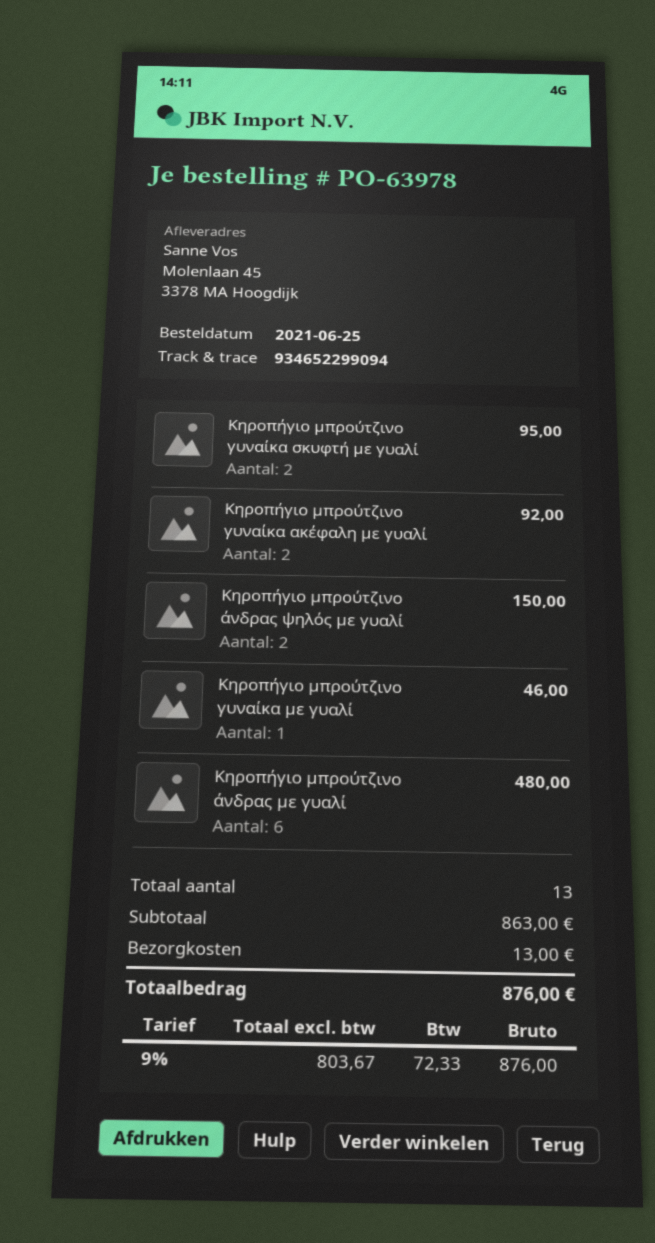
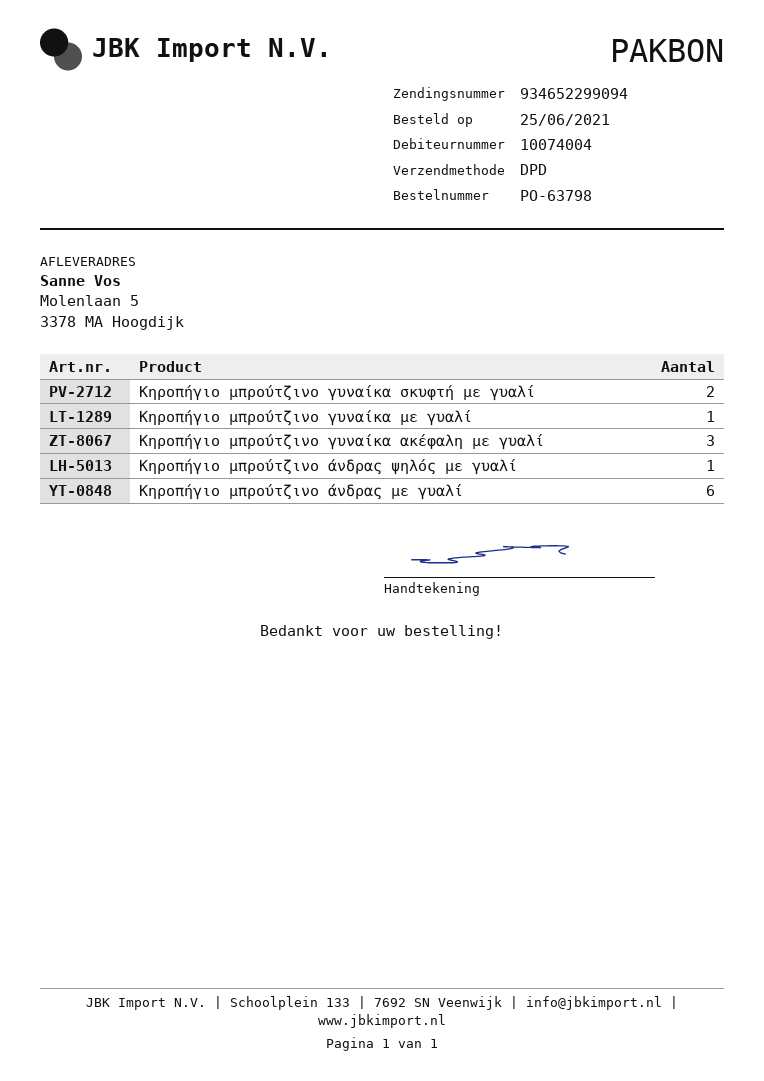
order number: PO-63978 -> PO-63798
ship to: Molenlaan 45, 3378 MA Hoogdijk -> Molenlaan 5, 3378 MA Hoogdijk
Κηροπήγιο μπρούτζινο γυναίκα ακέφαλη με γυαλί: 2 -> 3
Κηροπήγιο μπρούτζινο άνδρας ψηλός με γυαλί: 2 -> 1

